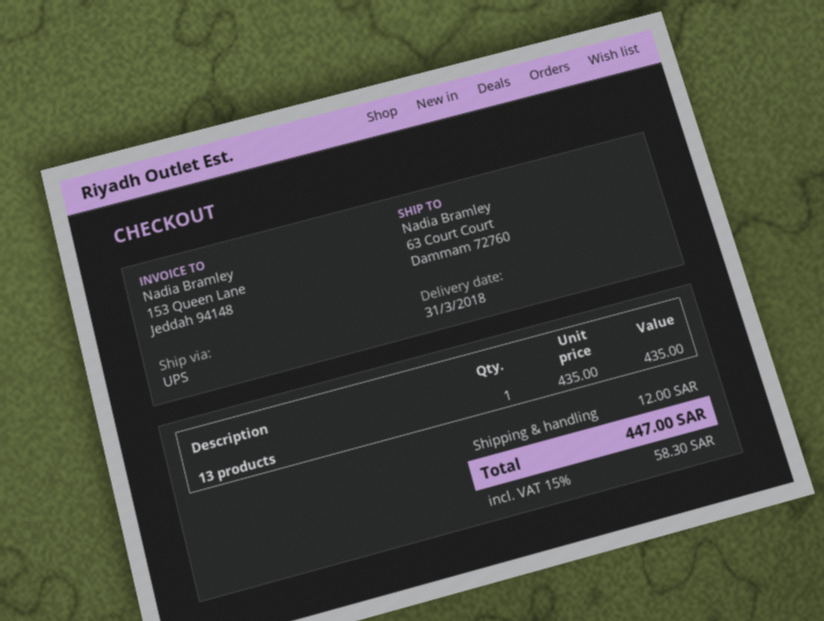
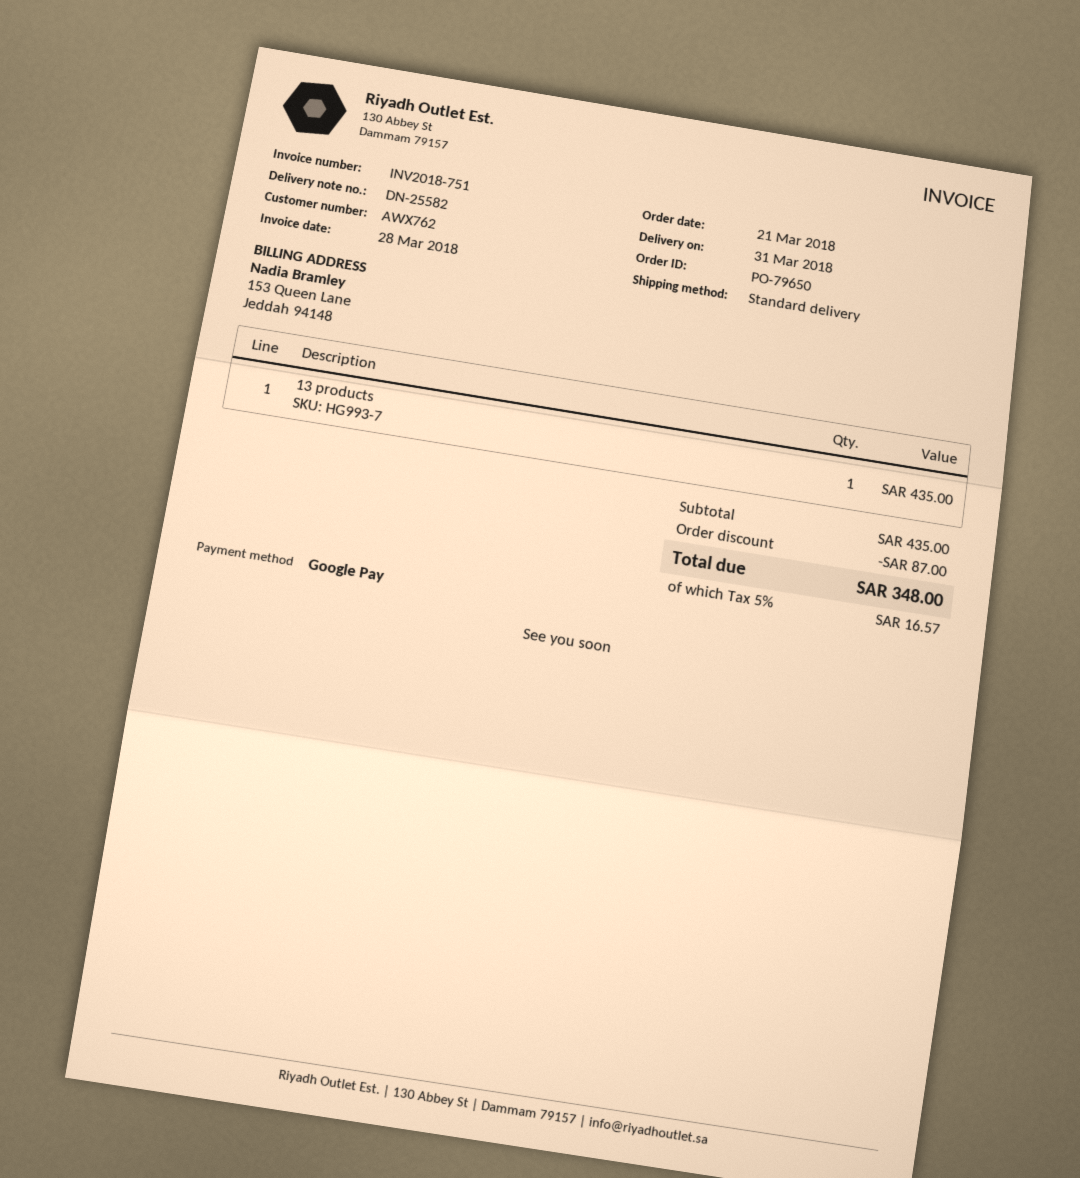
shipping method: UPS -> standard
discount: none -> 87.00
shipping: 12.00 -> none
tax: 15% = 58.30 -> 5% = 16.57
total: 447.00 -> 348.00

